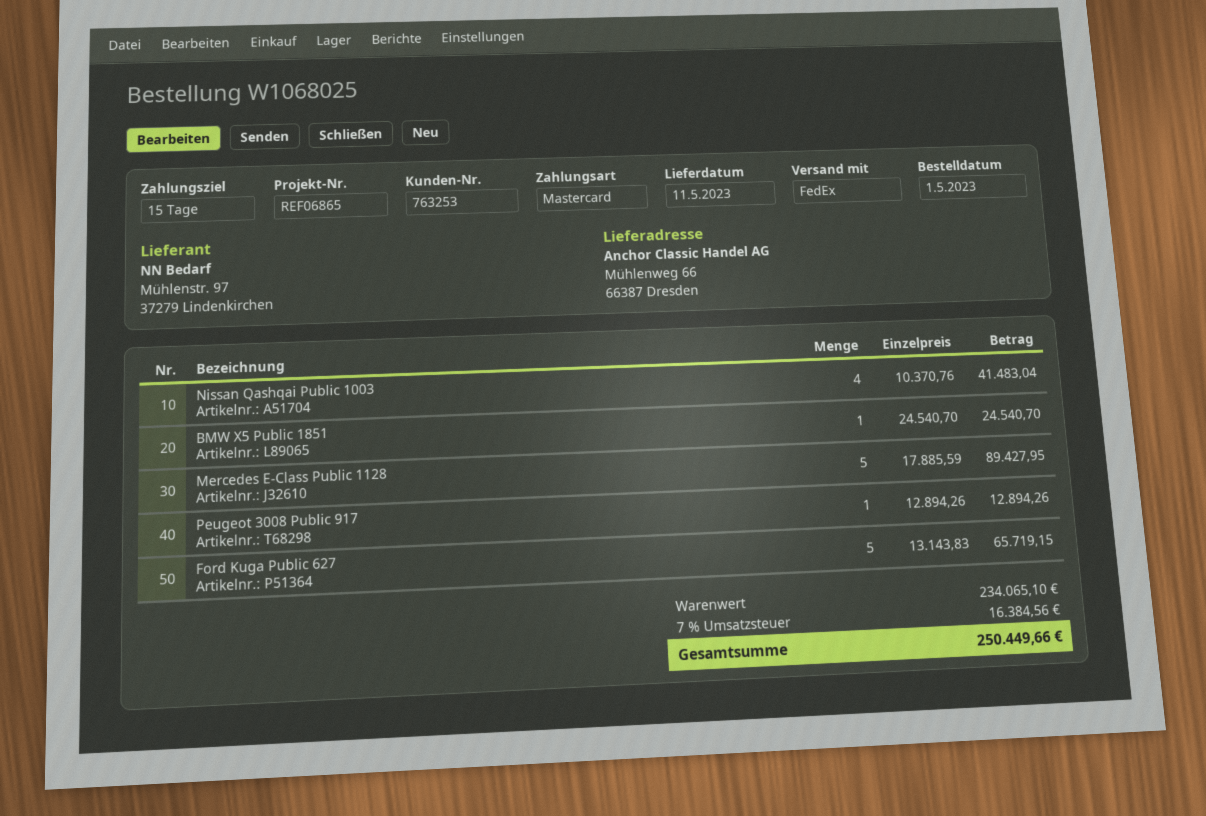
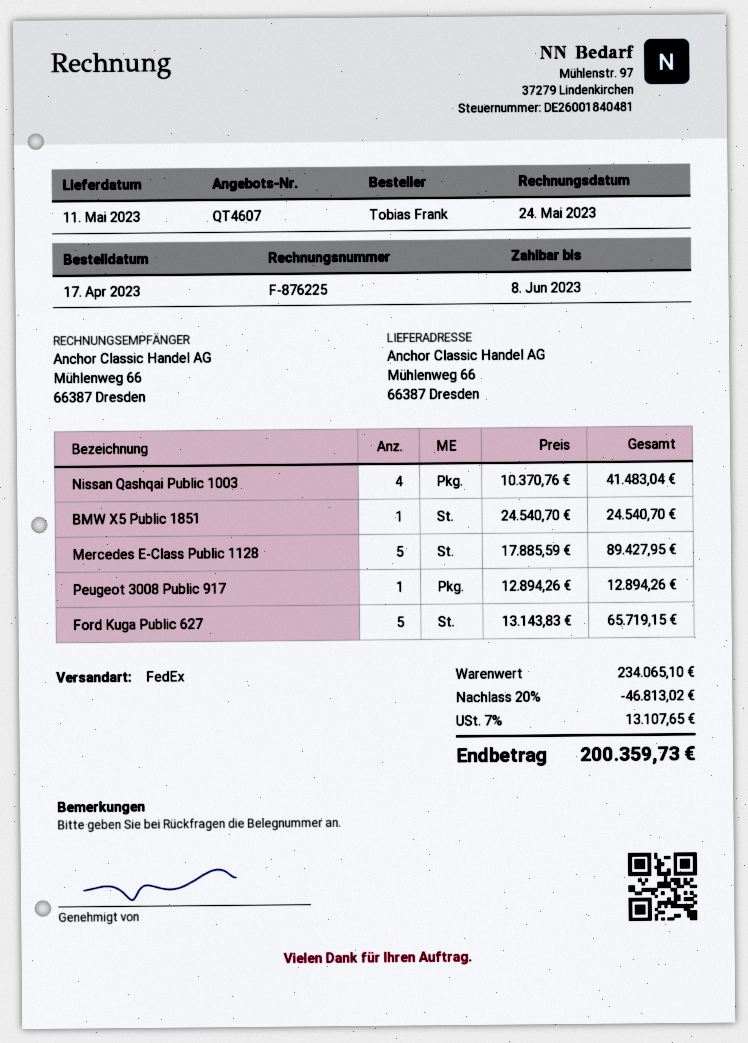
order date: 2023-05-01 -> 2023-04-17
discount: none -> 20% = 46813.02
tax: 7% = 16384.56 -> 7% = 13107.65
total: 250449.66 -> 200359.73

